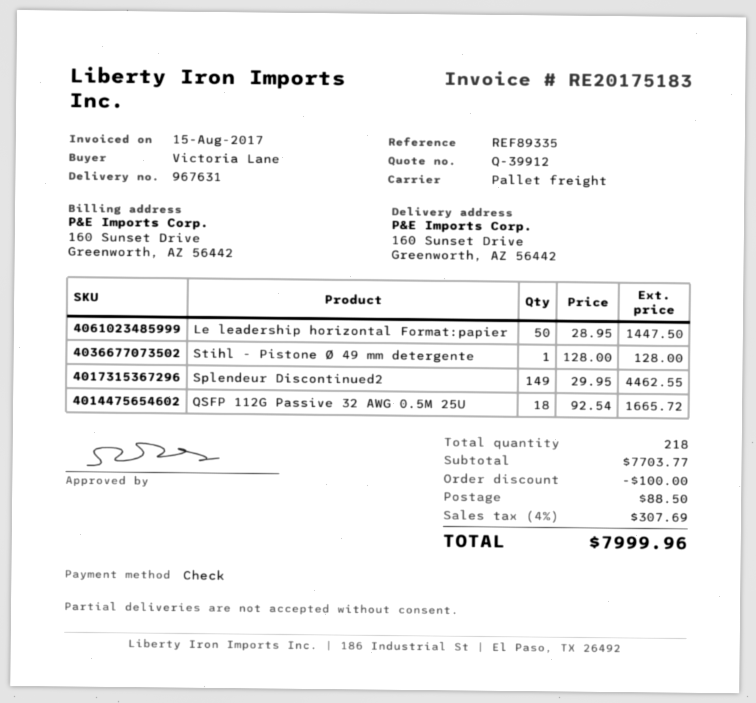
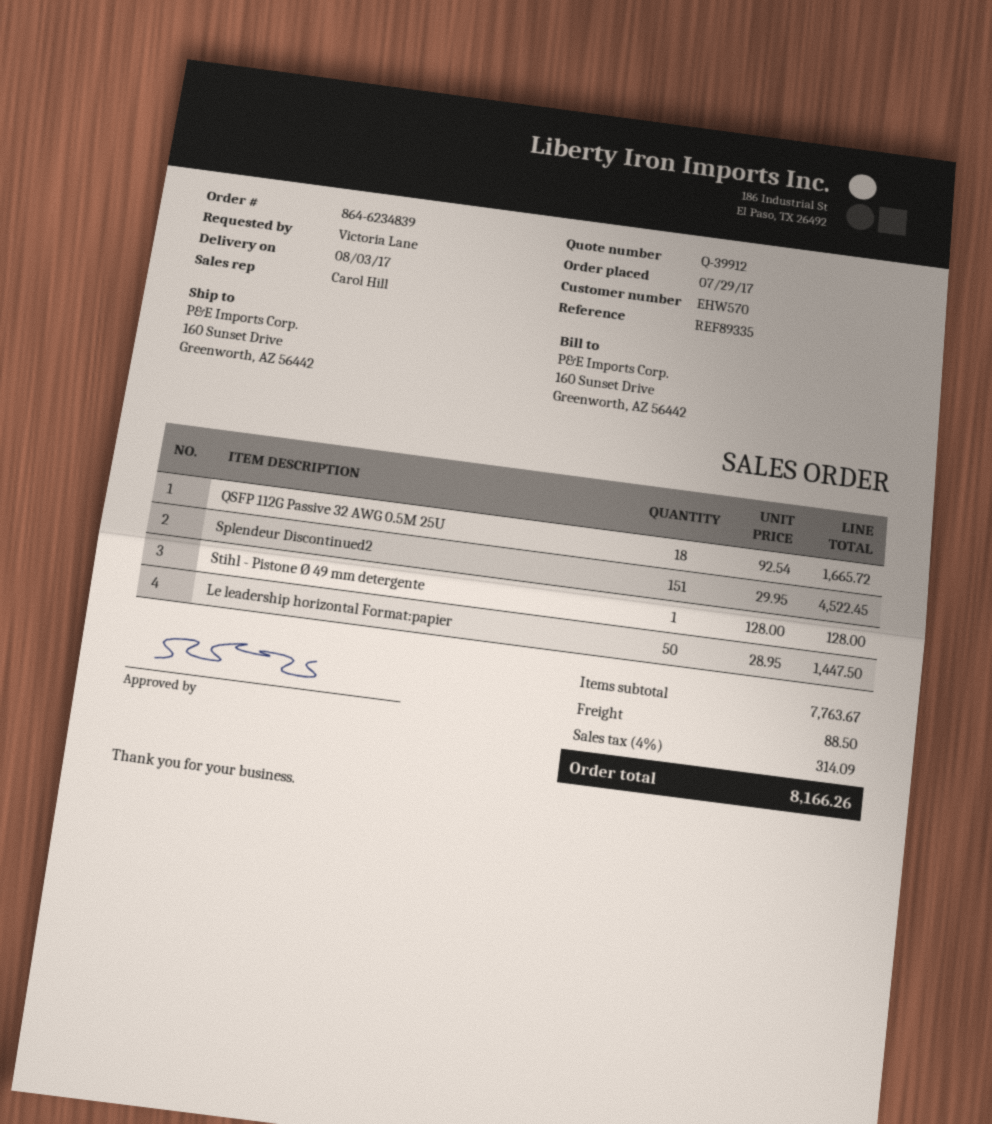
Splendeur Discontinued2: 149 x 29.95 = 4462.55 -> 151 x 29.95 = 4522.45
subtotal: 7703.77 -> 7763.67
discount: 100.00 -> none
tax: 4% = 307.69 -> 4% = 314.09
total: 7999.96 -> 8166.26

